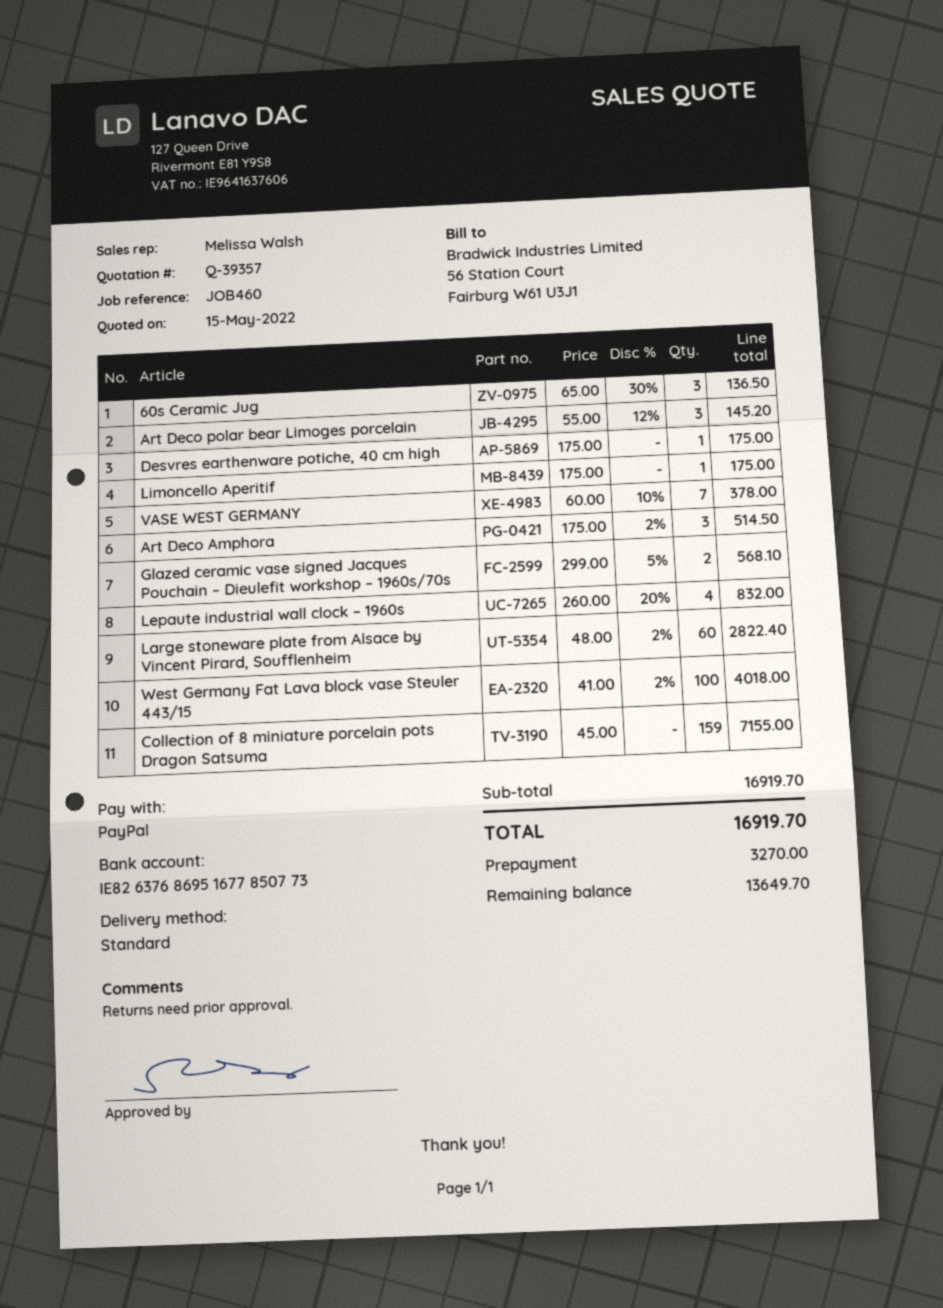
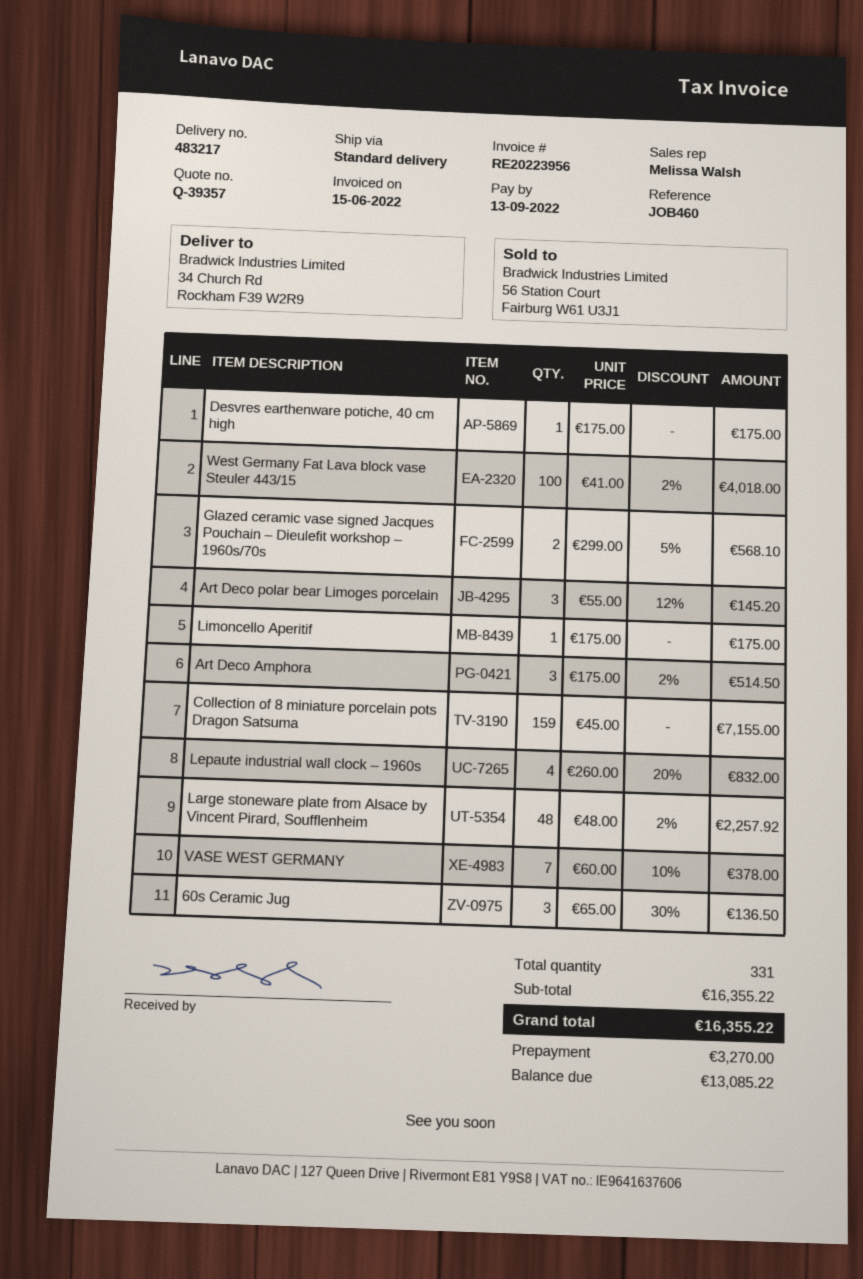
Large stoneware plate from Alsace by Vincent Pirard, Soufflenheim: 60 x 48.00 - 2% = 2822.40 -> 48 x 48.00 - 2% = 2257.92
subtotal: 16919.70 -> 16355.22
total: 16919.70 -> 16355.22
balance: 13649.70 -> 13085.22

